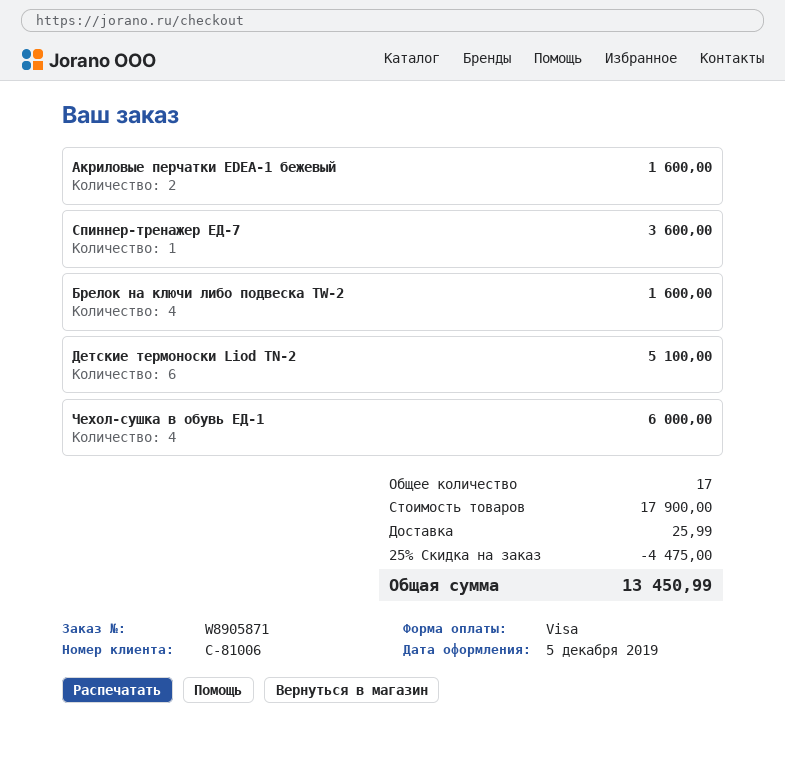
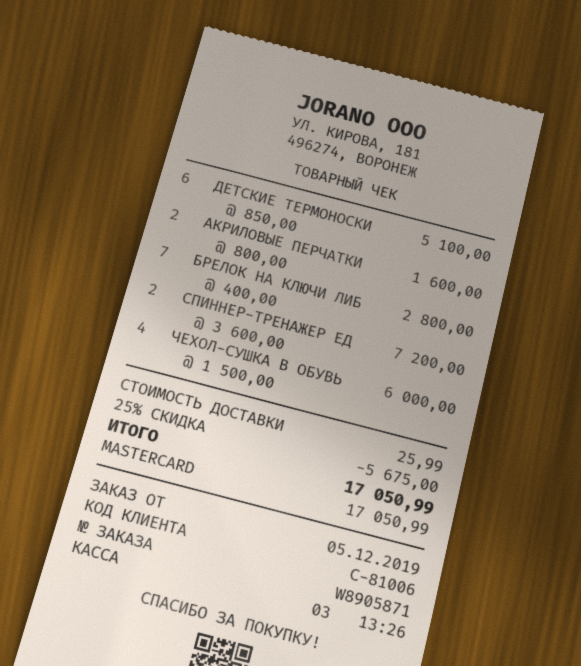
payment method: Visa -> Mastercard
Cпиннер-тренажер ЕД-7: 1 for 3600.00 -> 2 for 7200.00
Брелок на ключи либо подвеска TW-2: 4 for 1600.00 -> 7 for 2800.00
discount: 25% = 4475.00 -> 25% = 5675.00
total: 13450.99 -> 17050.99

